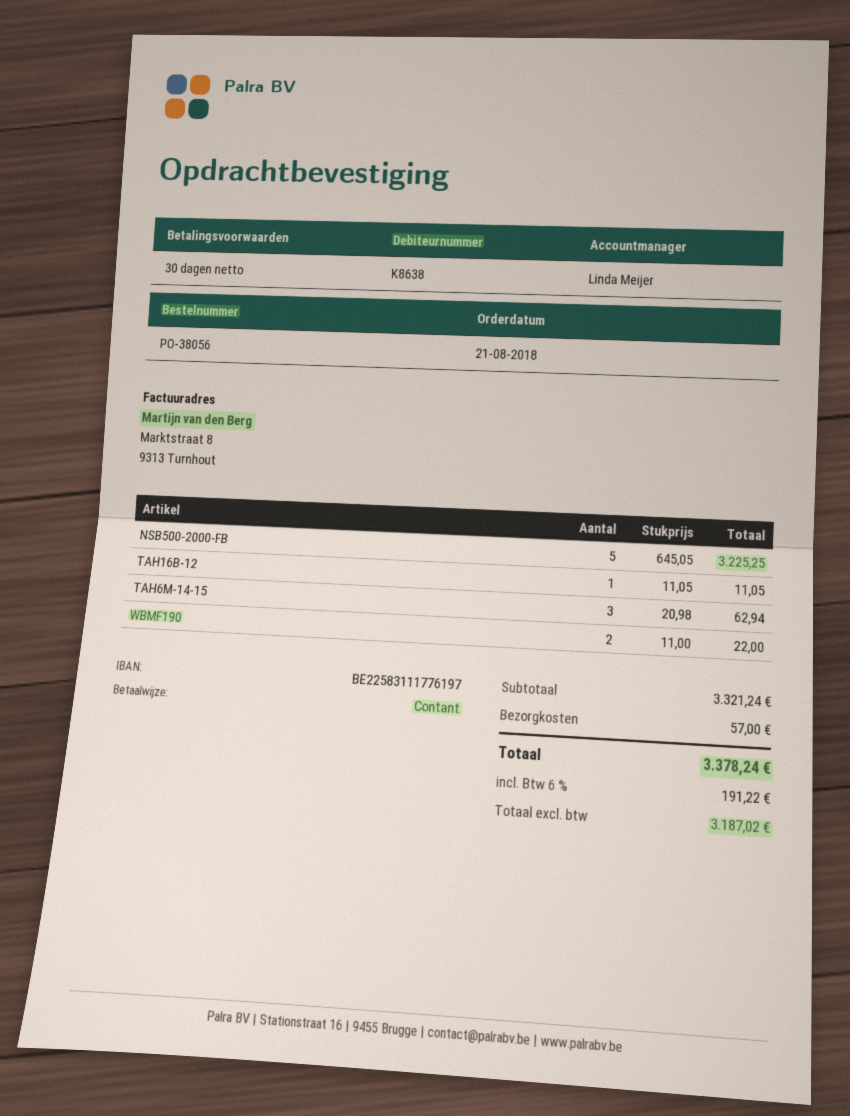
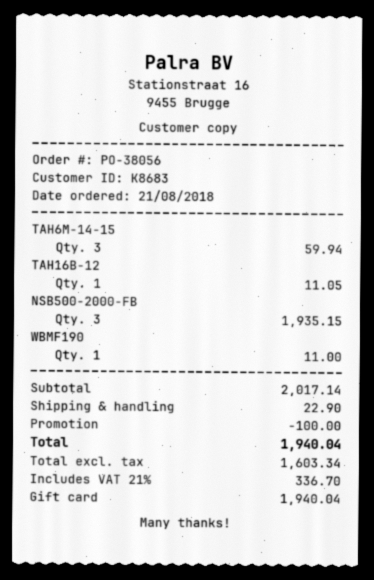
customer number: K8638 -> K8683
payment method: cash -> gift card
NSB500-2000-FB: 5 for 3225.25 -> 3 for 1935.15
TAH6M-14-15: 3 for 62.94 -> 3 for 59.94
WBMF190: 2 for 22.00 -> 1 for 11.00
subtotal: 3321.24 -> 2017.14
discount: none -> 100.00
shipping: 57.00 -> 22.90
net: 3187.02 -> 1603.34
tax: 6% = 191.22 -> 21% = 336.70
total: 3378.24 -> 1940.04

